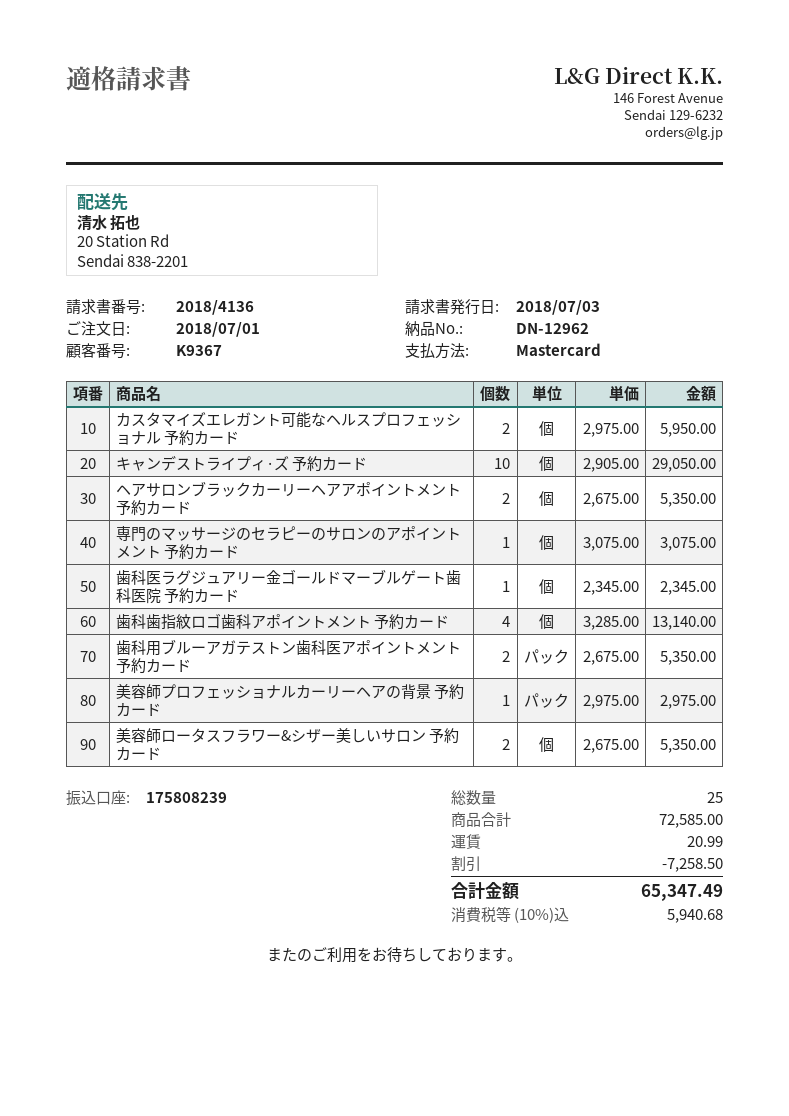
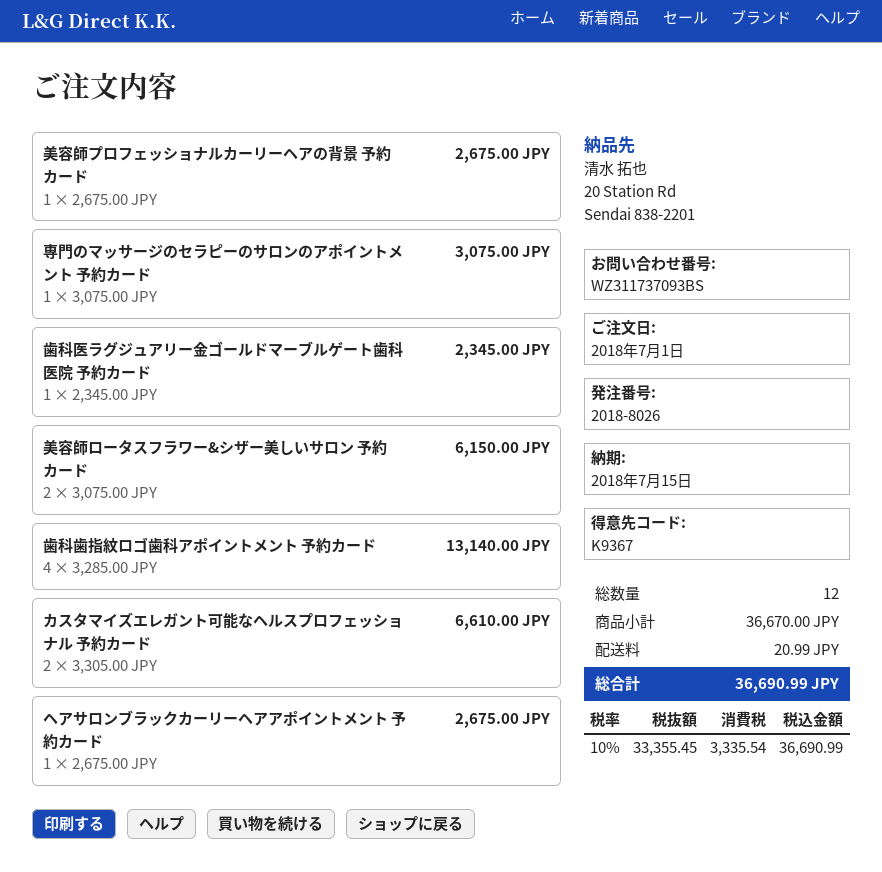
カスタマイズエレガント可能なヘルスプロフェッショナル 予約カード: 2 x 2975.00 = 5950.00 -> 2 x 3305.00 = 6610.00
キャンデストライプィ·ズ 予約カード: 10 x 2905.00 = 29050.00 -> none
ヘアサロンブラックカーリーヘアアポイントメント 予約カード: 2 x 2675.00 = 5350.00 -> 1 x 2675.00 = 2675.00
歯科用ブルーアガテストン歯科医アポイントメント 予約カード: 2 x 2675.00 = 5350.00 -> none
美容師プロフェッショナルカーリーヘアの背景 予約カード: 1 x 2975.00 = 2975.00 -> 1 x 2675.00 = 2675.00
美容師ロータスフラワー&シザー美しいサロン 予約カード: 2 x 2675.00 = 5350.00 -> 2 x 3075.00 = 6150.00
total quantity: 25 -> 12
subtotal: 72585.00 -> 36670.00
discount: 7258.50 -> none
tax: 10% = 5940.68 -> 10% = 3335.54
total: 65347.49 -> 36690.99

